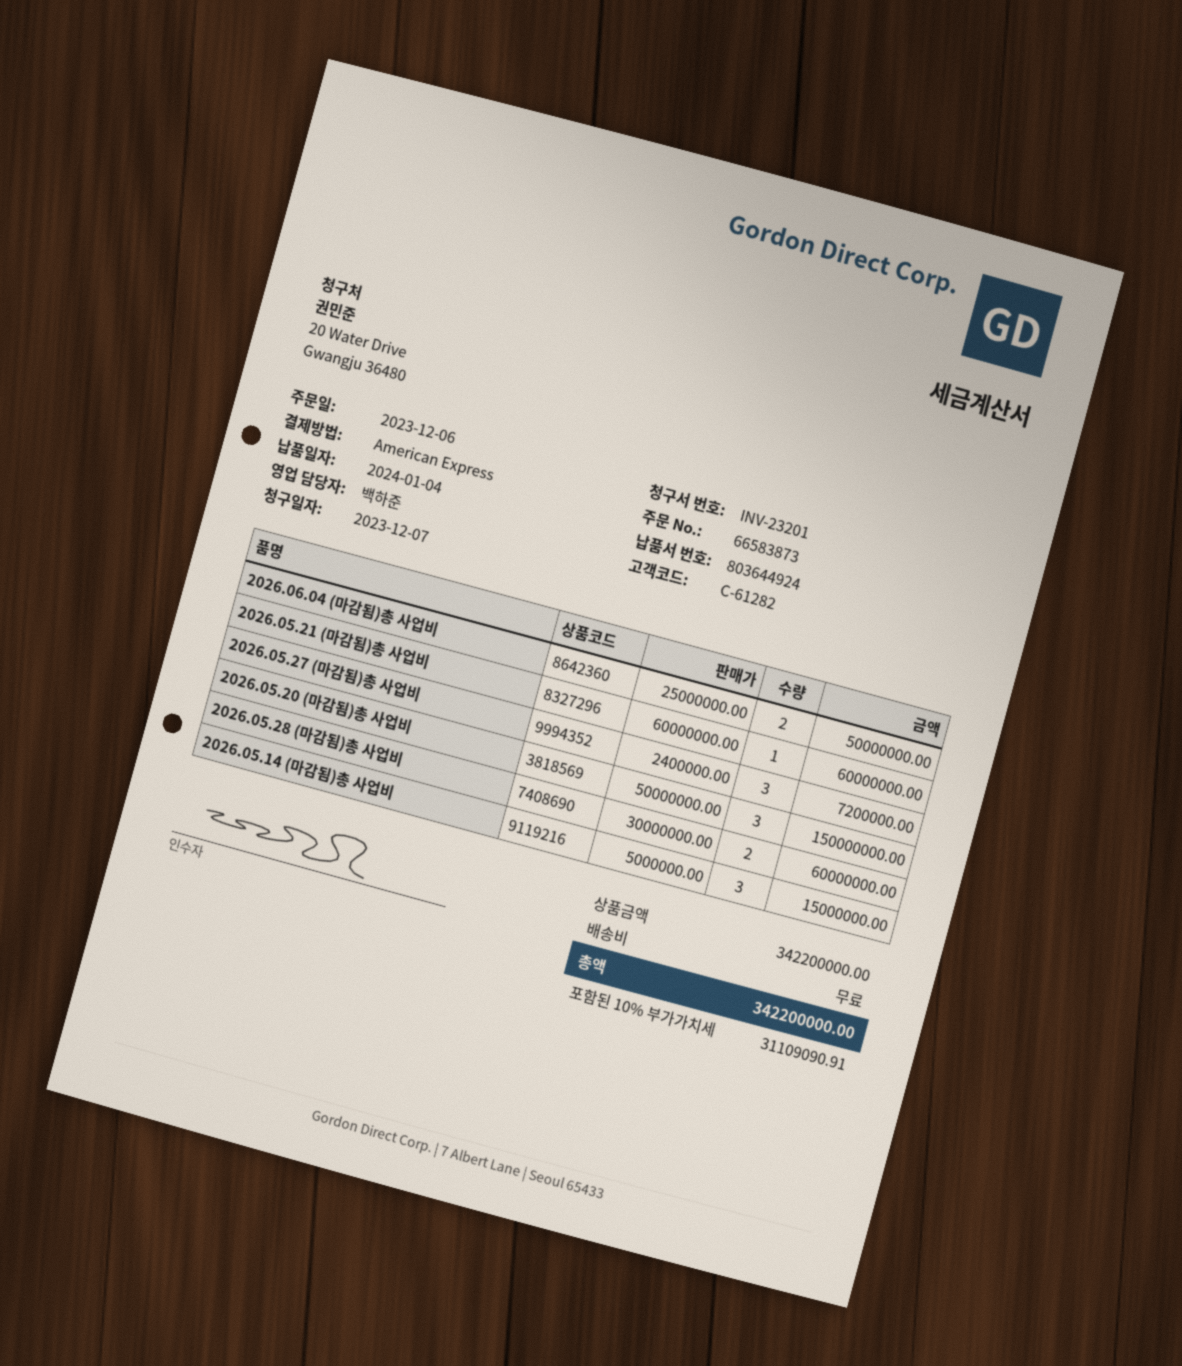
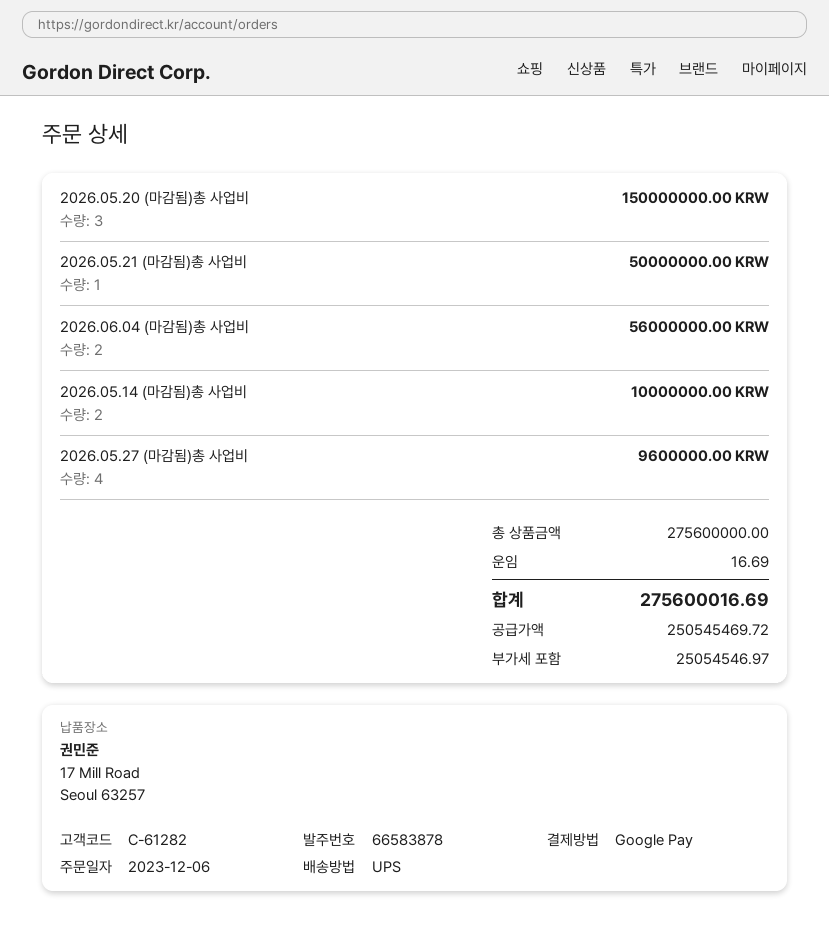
order number: 66583873 -> 66583878
payment method: American Express -> Google Pay
2026.06.04 (마감됨)총 사업비: 2 for 50000000.00 -> 2 for 56000000.00
2026.05.21 (마감됨)총 사업비: 1 for 60000000.00 -> 1 for 50000000.00
2026.05.27 (마감됨)총 사업비: 3 for 7200000.00 -> 4 for 9600000.00
2026.05.28 (마감됨)총 사업비: 2 for 60000000.00 -> none
2026.05.14 (마감됨)총 사업비: 3 for 15000000.00 -> 2 for 10000000.00
subtotal: 342200000.00 -> 275600000.00
shipping: 0.00 -> 16.69
tax: 31109090.91 -> 25054546.97
total: 342200000.00 -> 275600016.69

